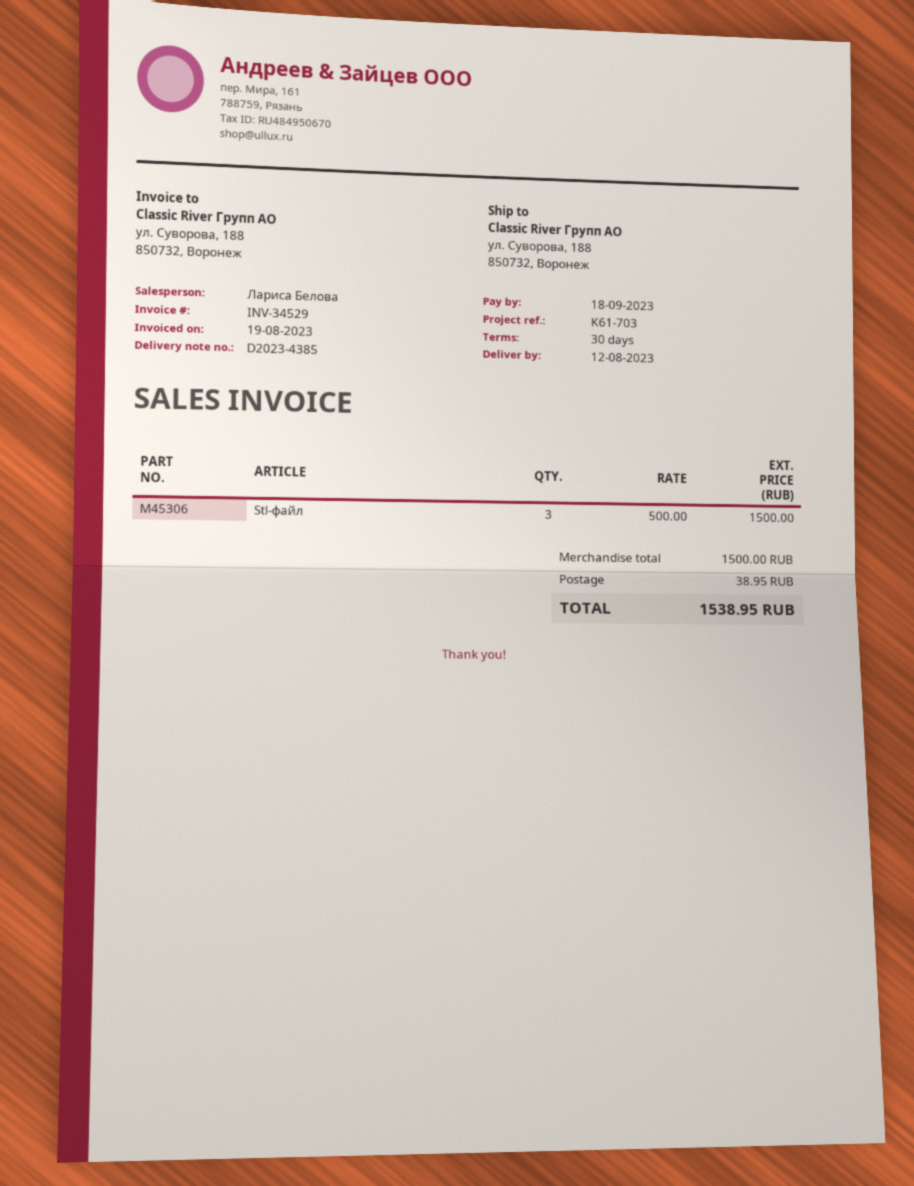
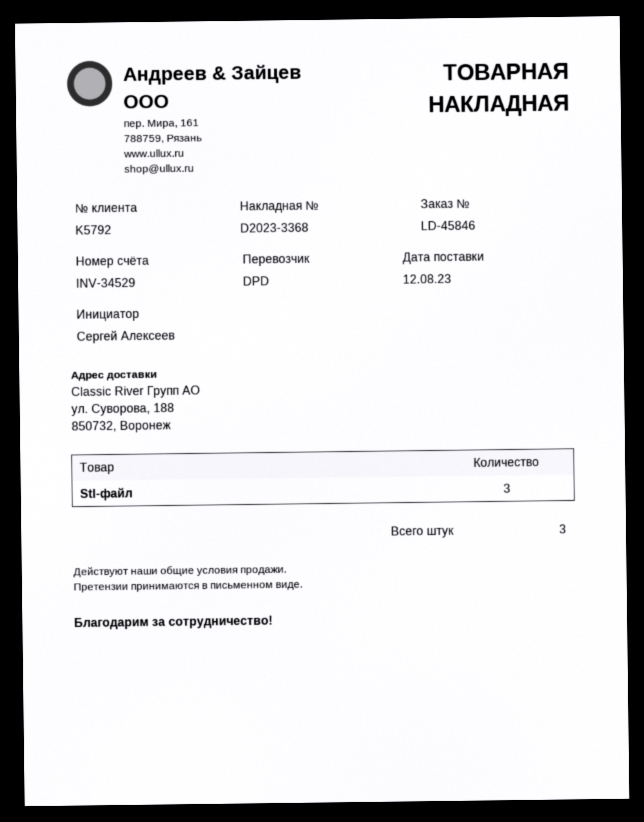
delivery note number: D2023-4385 -> D2023-3368

